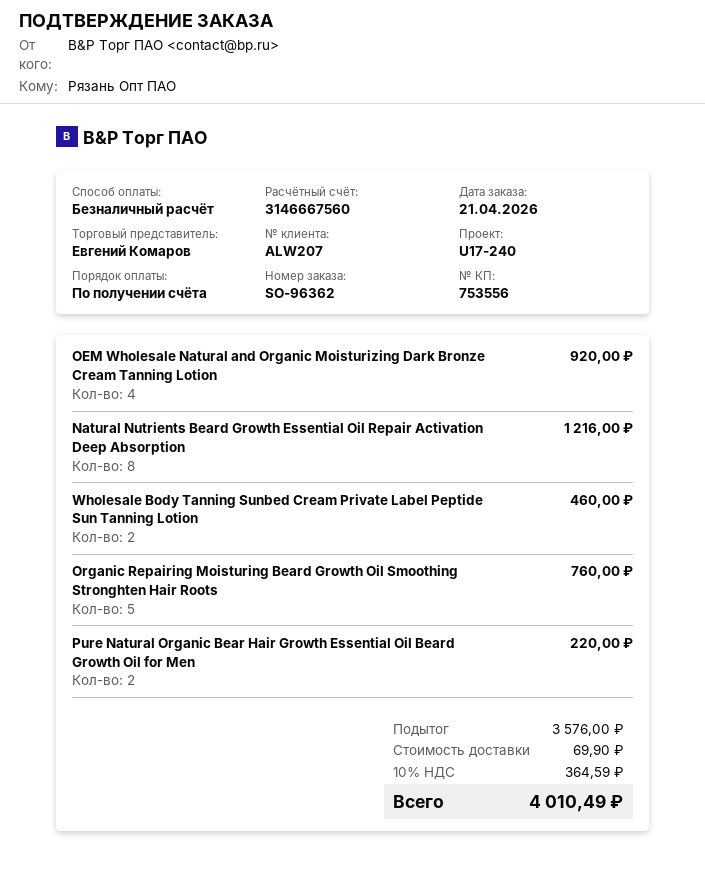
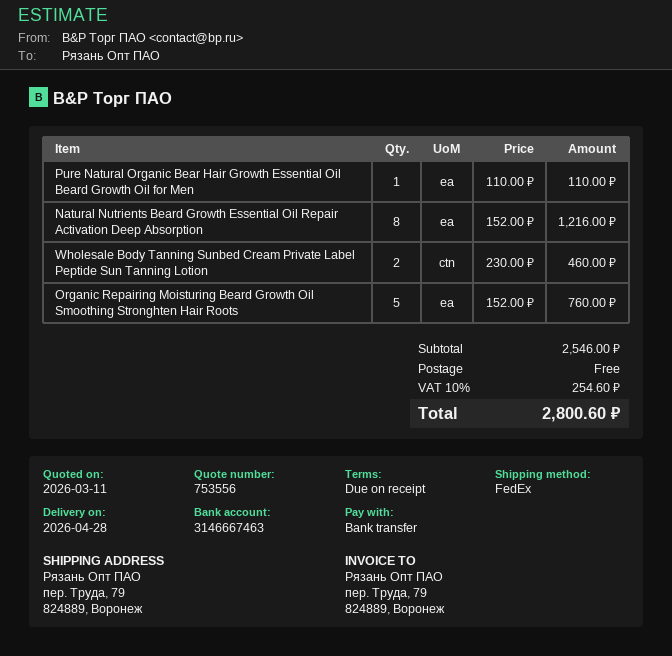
bank account: 3146667560 -> 3146667463
OEM Wholesale Natural and Organic Moisturizing Dark Bronze Cream Tanning Lotion: 4 for 920.00 -> none
Pure Natural Organic Bear Hair Growth Essential Oil Beard Growth Oil for Men: 2 for 220.00 -> 1 for 110.00
subtotal: 3576.00 -> 2546.00
shipping: 69.90 -> 0.00
tax: 10% = 364.59 -> 10% = 254.60
total: 4010.49 -> 2800.60

